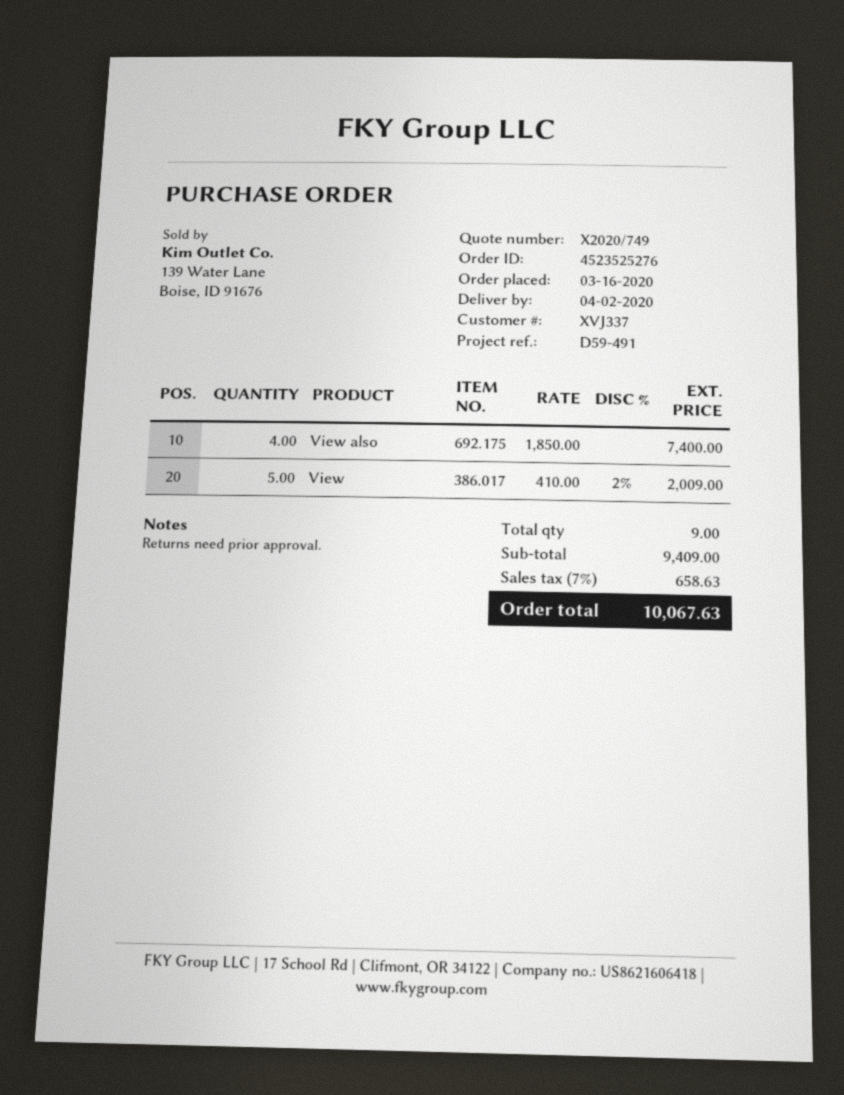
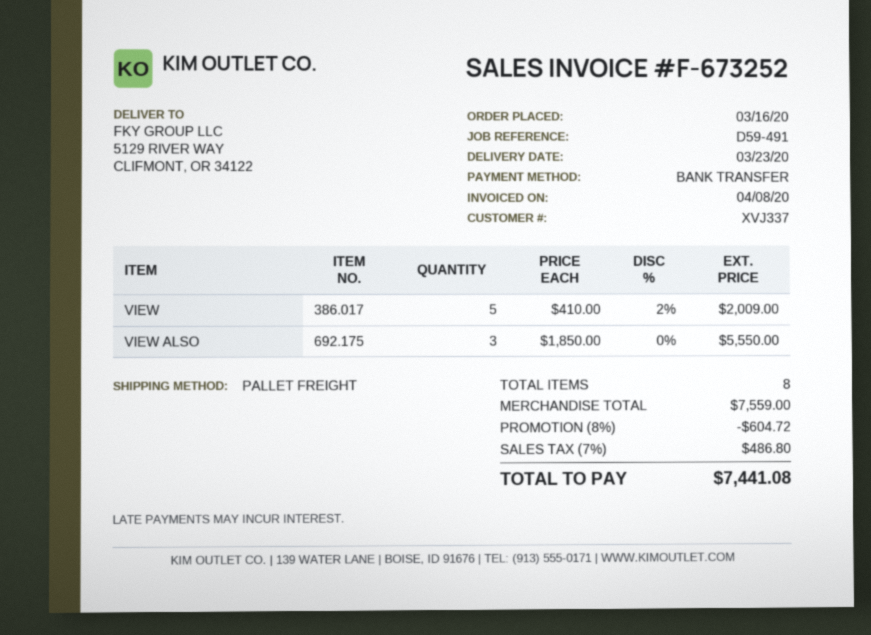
delivery date: 2020-04-02 -> 2020-03-23
View also: 4 x 1850.00 = 7400.00 -> 3 x 1850.00 = 5550.00
total quantity: 9 -> 8
subtotal: 9409.00 -> 7559.00
discount: none -> 8% = 604.72
tax: 7% = 658.63 -> 7% = 486.80
total: 10067.63 -> 7441.08

